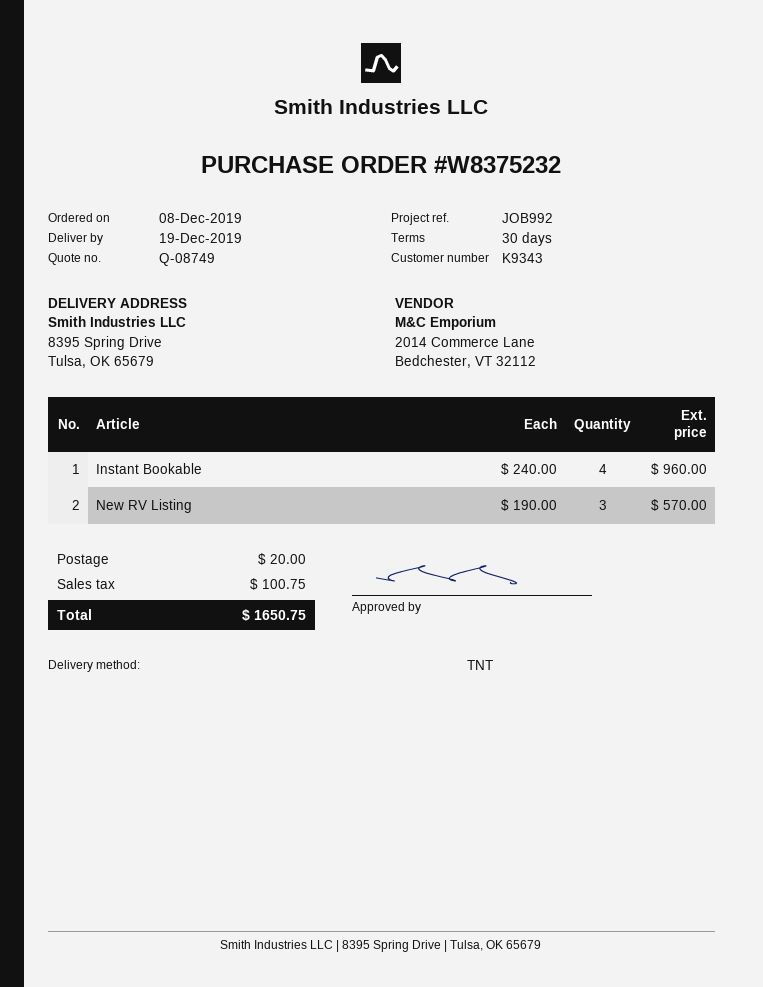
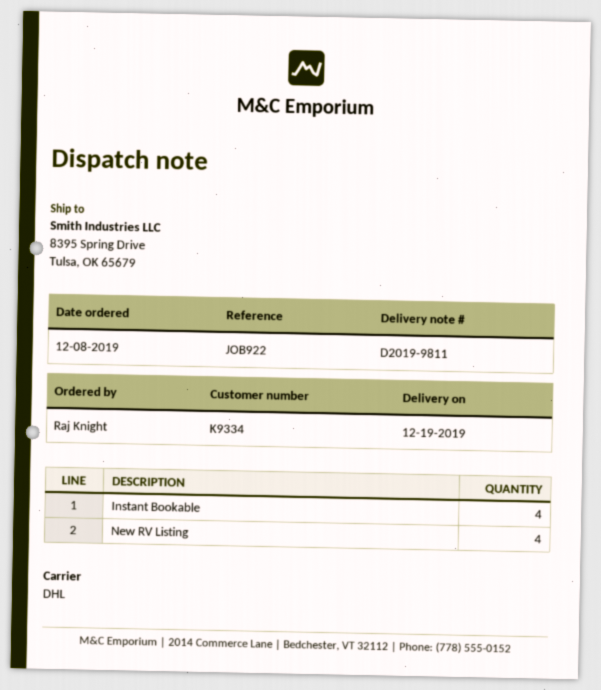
customer number: K9343 -> K9334
reference: JOB992 -> JOB922
shipping method: TNT -> DHL
New RV Listing: 3 -> 4

